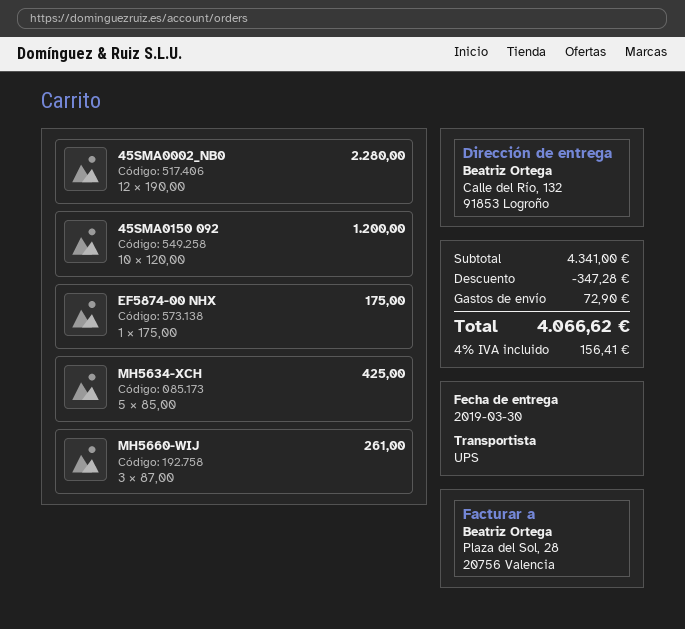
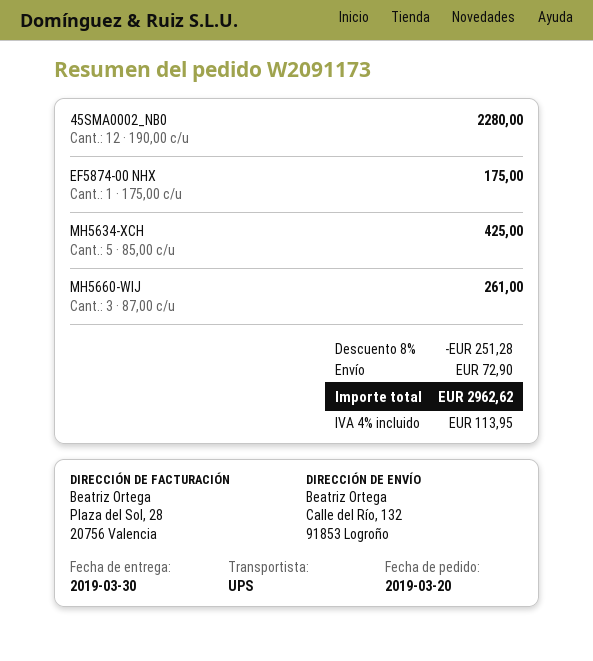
45SMA0150 092: 10 x 120.00 = 1200.00 -> none
discount: 347.28 -> 251.28
tax: 4% = 156.41 -> 4% = 113.95
total: 4066.62 -> 2962.62

